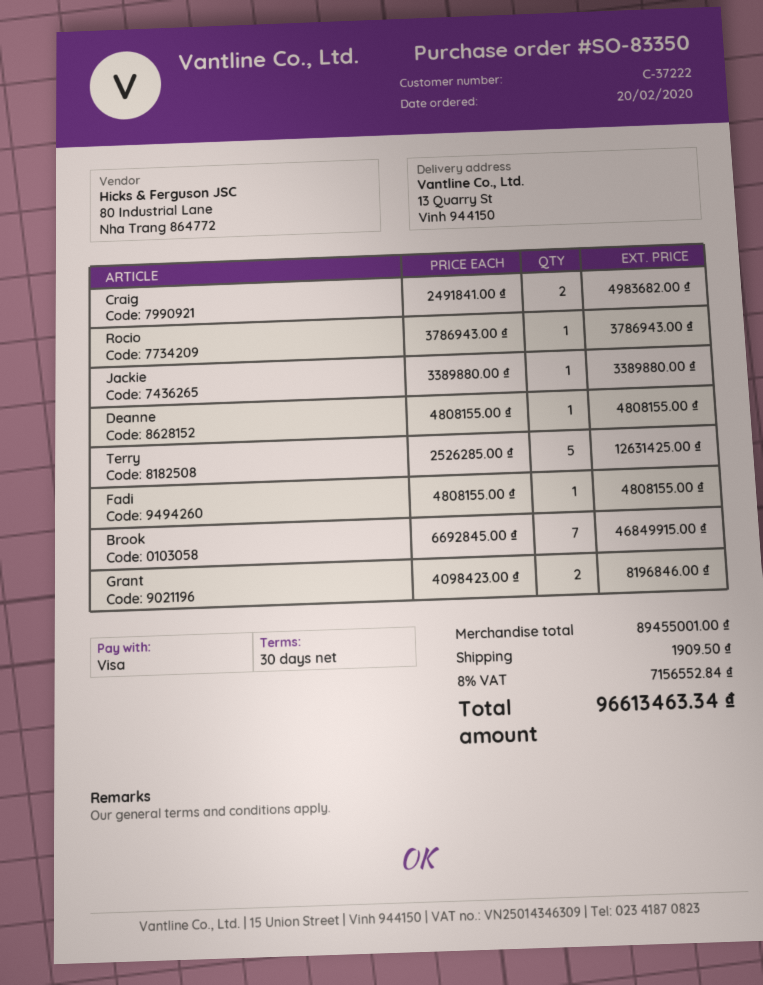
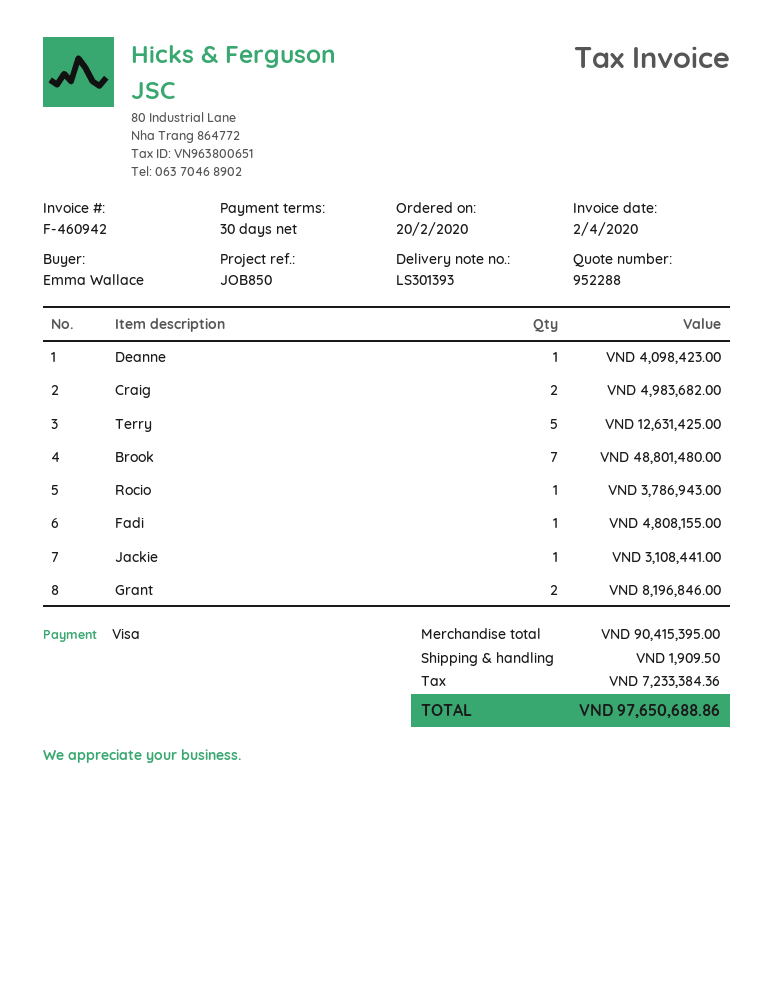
Jackie: 1 for 3389880.00 -> 1 for 3108441.00
Deanne: 1 for 4808155.00 -> 1 for 4098423.00
Brook: 7 for 46849915.00 -> 7 for 48801480.00
subtotal: 89455001.00 -> 90415395.00
tax: 7156552.84 -> 7233384.36
total: 96613463.34 -> 97650688.86

